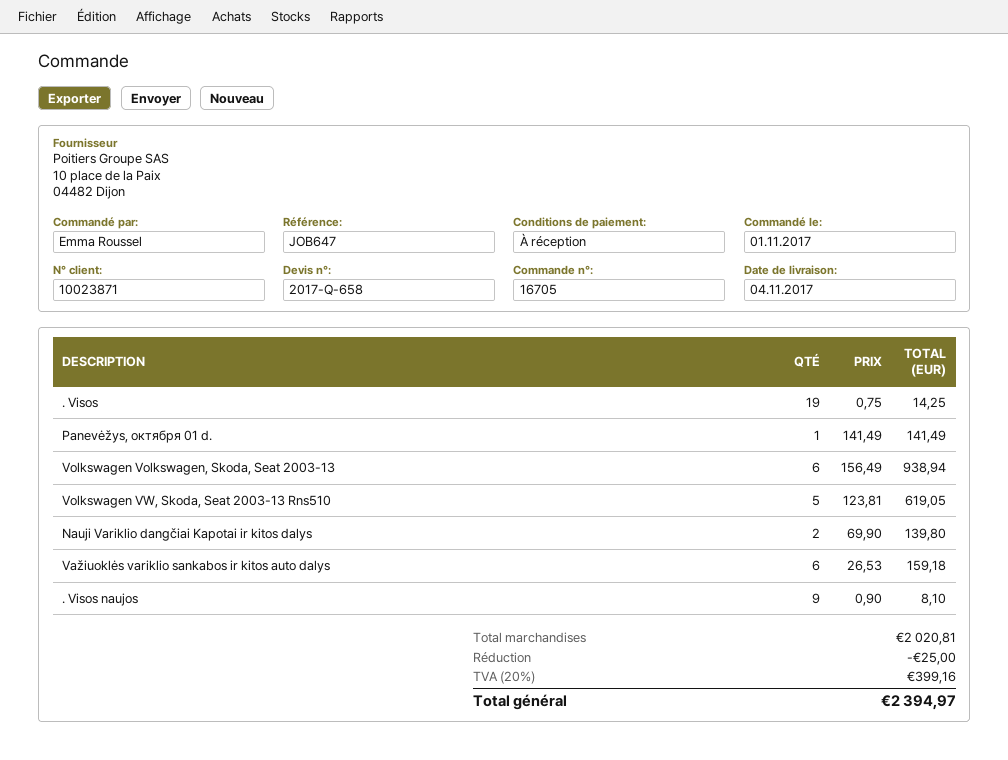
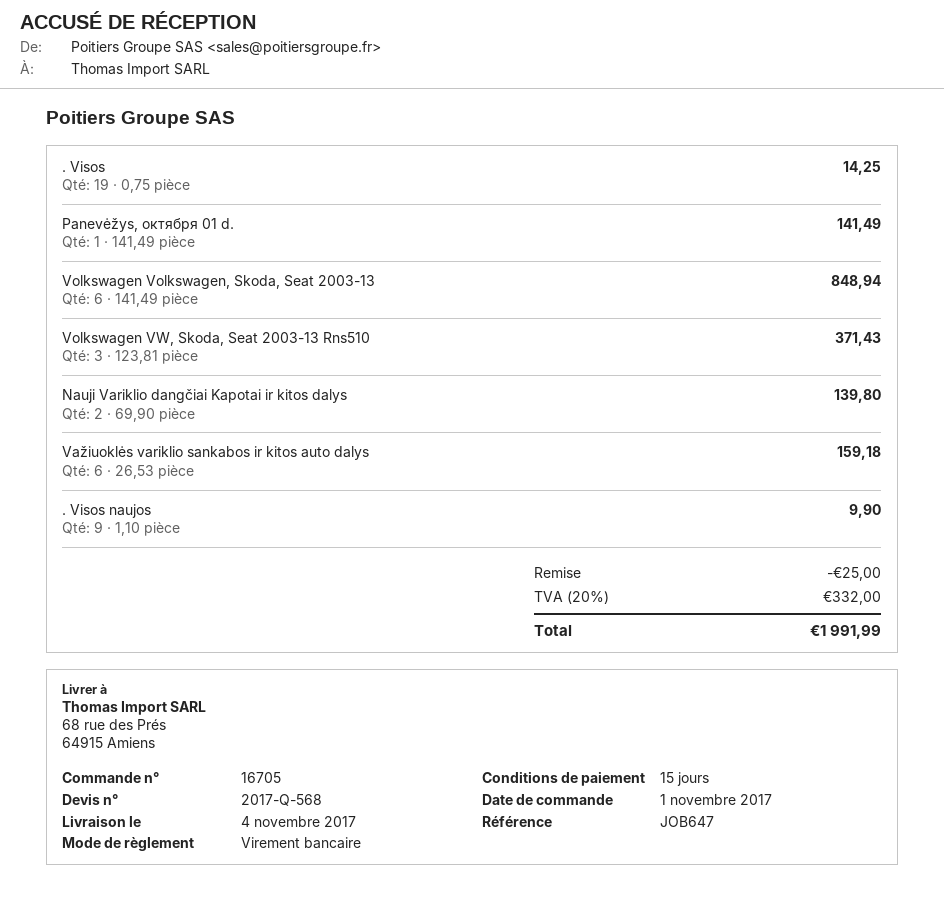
quote number: 2017-Q-658 -> 2017-Q-568
payment terms: on receipt -> 15 days
Volkswagen Volkswagen, Skoda, Seat 2003-13: 6 x 156.49 = 938.94 -> 6 x 141.49 = 848.94
Volkswagen VW, Skoda, Seat 2003-13 Rns510: 5 x 123.81 = 619.05 -> 3 x 123.81 = 371.43
. Visos naujos: 9 x 0.90 = 8.10 -> 9 x 1.10 = 9.90
tax: 20% = 399.16 -> 20% = 332.00
total: 2394.97 -> 1991.99

